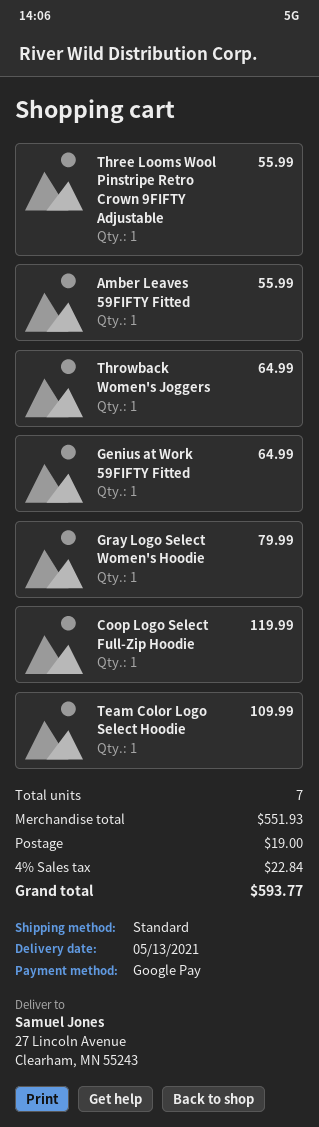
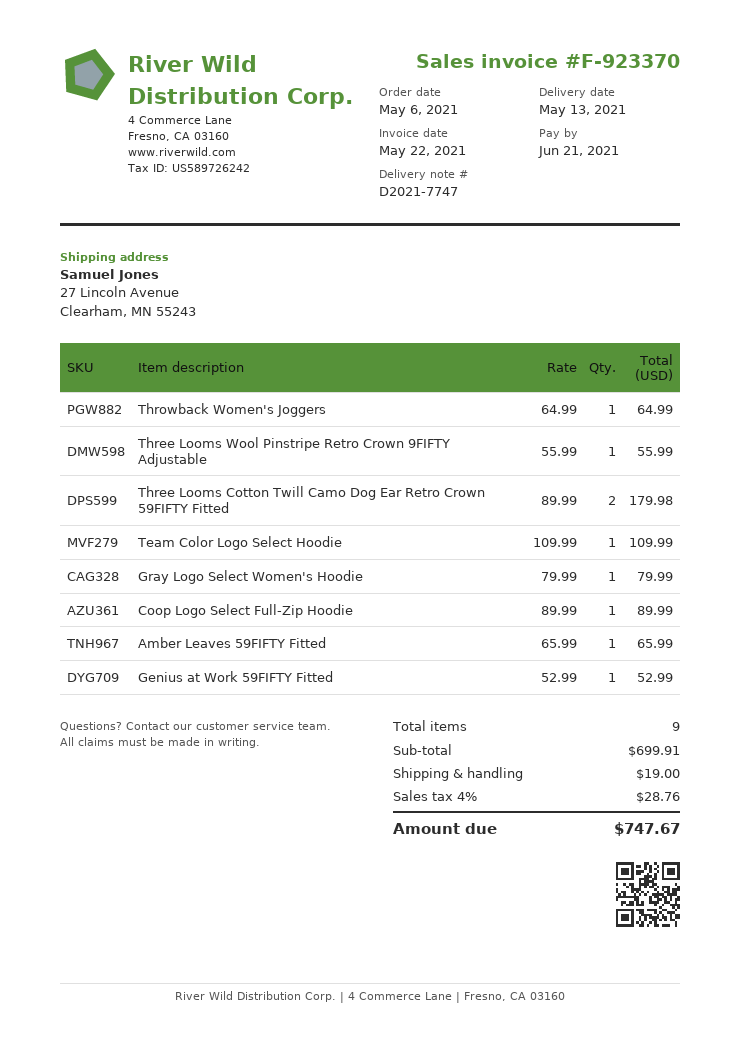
Amber Leaves 59FIFTY Fitted: 1 for 55.99 -> 1 for 65.99
Genius at Work 59FIFTY Fitted: 1 for 64.99 -> 1 for 52.99
Coop Logo Select Full-Zip Hoodie: 1 for 119.99 -> 1 for 89.99
Three Looms Cotton Twill Camo Dog Ear Retro Crown 59FIFTY Fitted: none -> 2 for 179.98
total quantity: 7 -> 9
subtotal: 551.93 -> 699.91
tax: 4% = 22.84 -> 4% = 28.76
total: 593.77 -> 747.67

